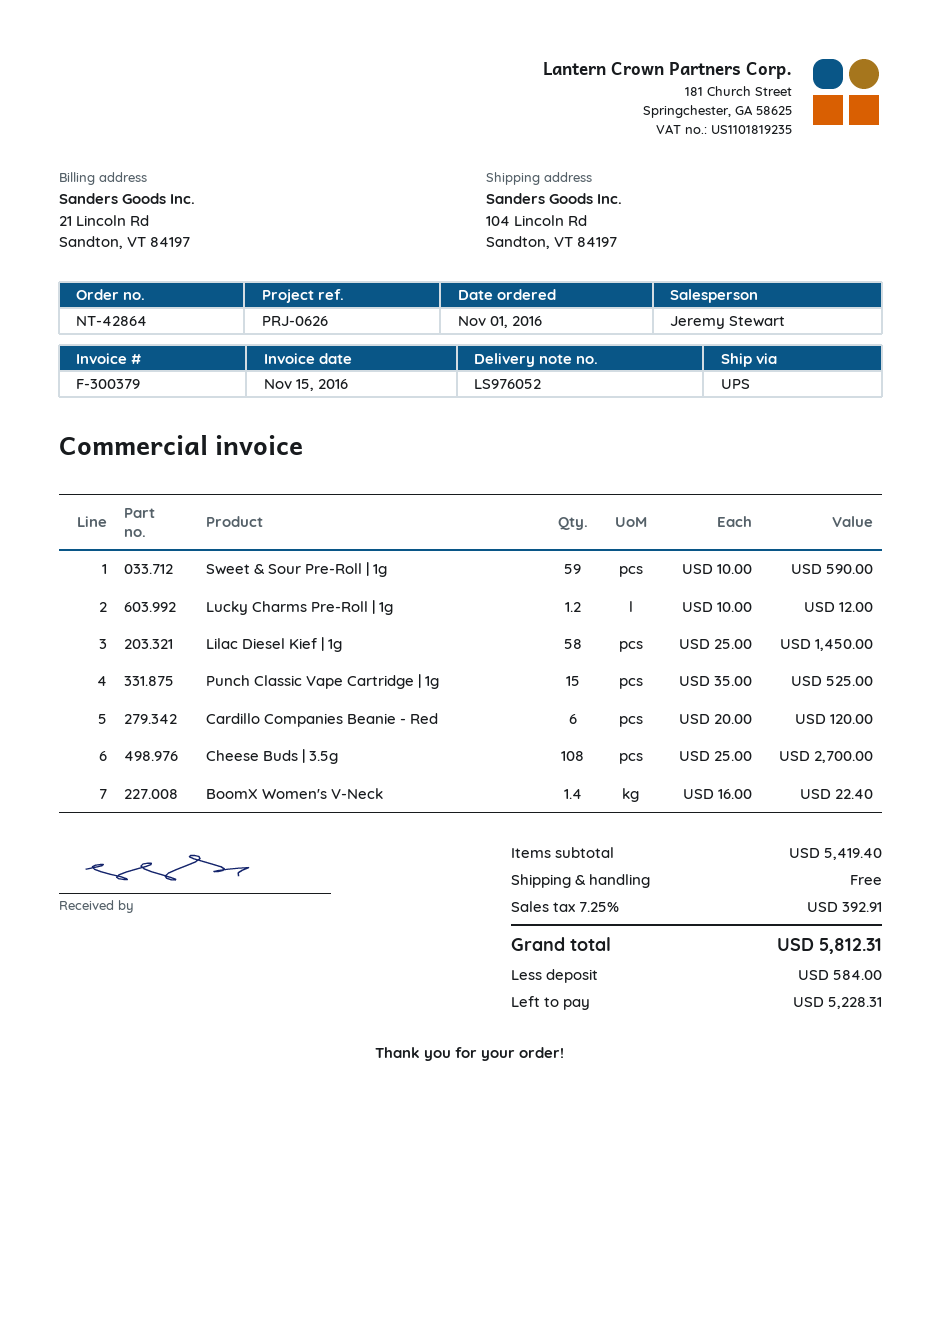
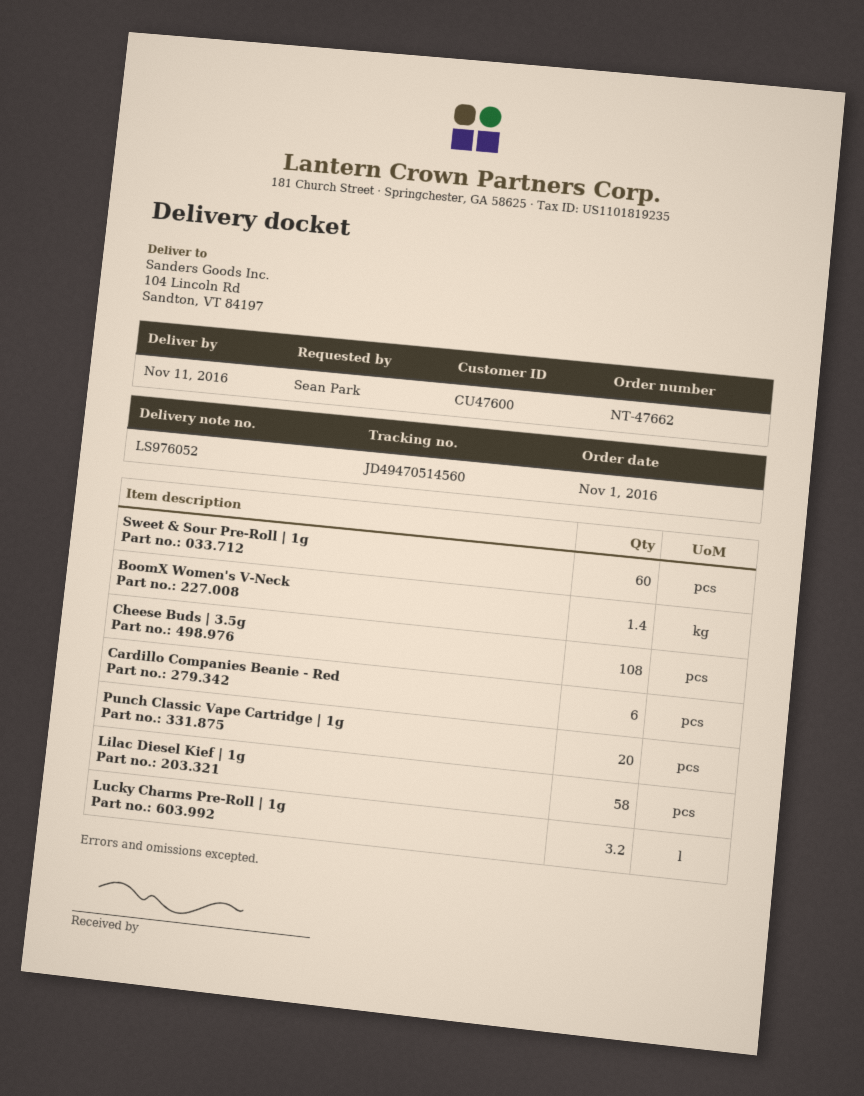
order number: NT-42864 -> NT-47662
Sweet & Sour Pre-Roll | 1g: 59 -> 60
Lucky Charms Pre-Roll | 1g: 1.2 -> 3.2
Punch Classic Vape Cartridge | 1g: 15 -> 20

